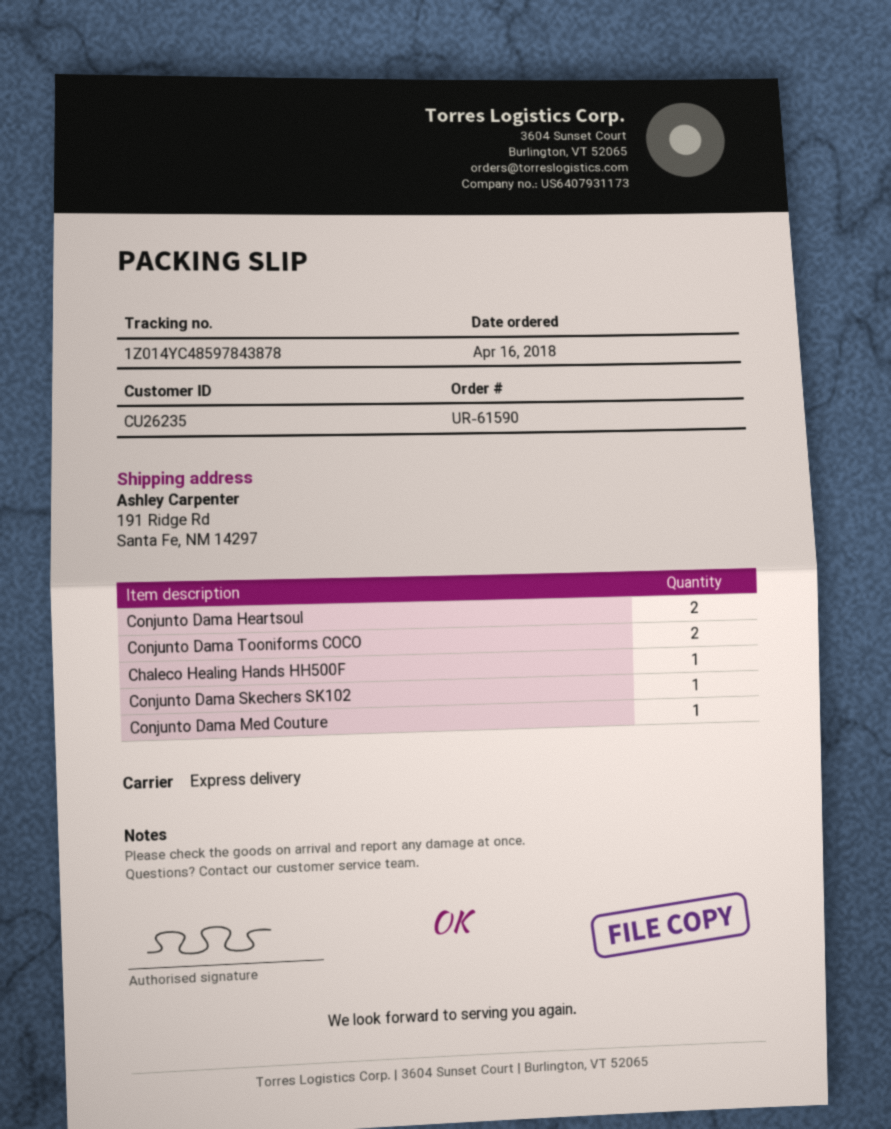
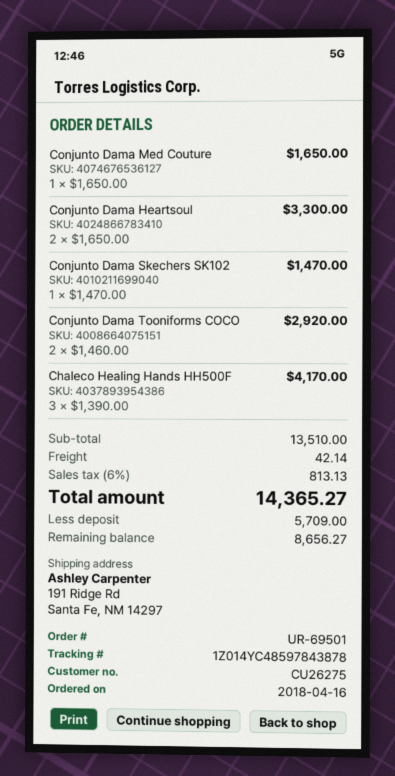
order number: UR-61590 -> UR-69501
customer number: CU26235 -> CU26275
Chaleco Healing Hands HH500F: 1 -> 3

